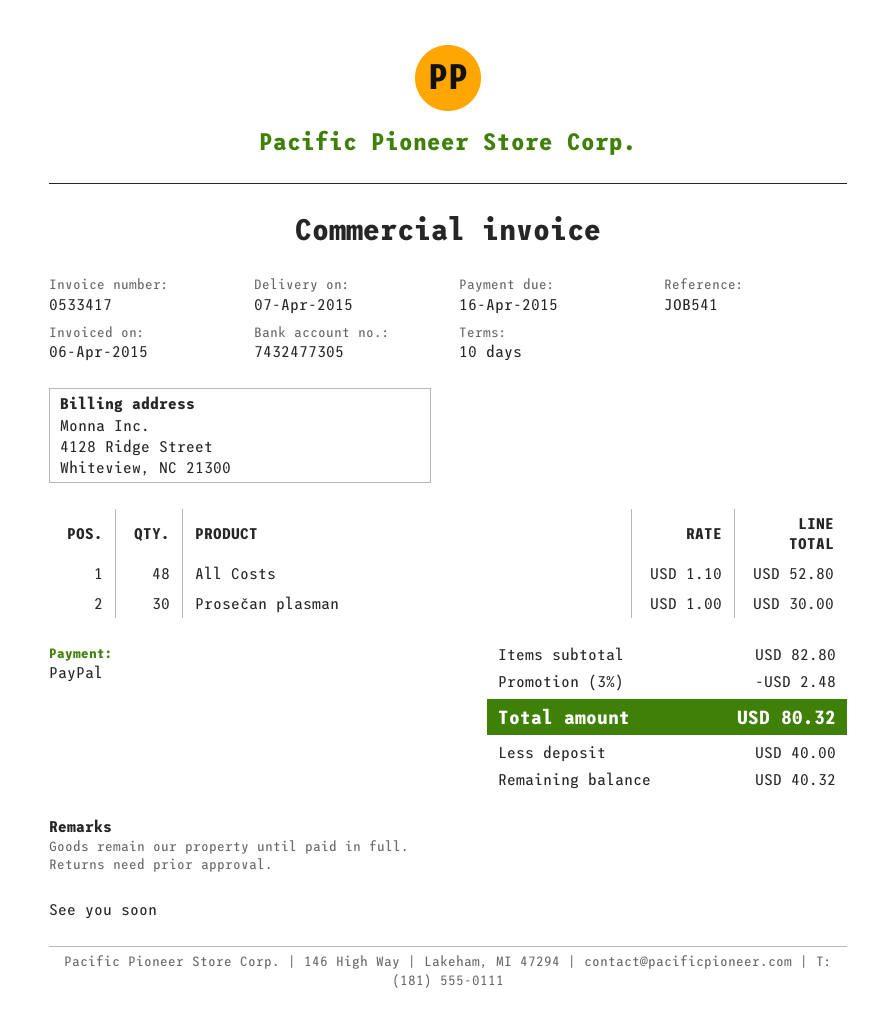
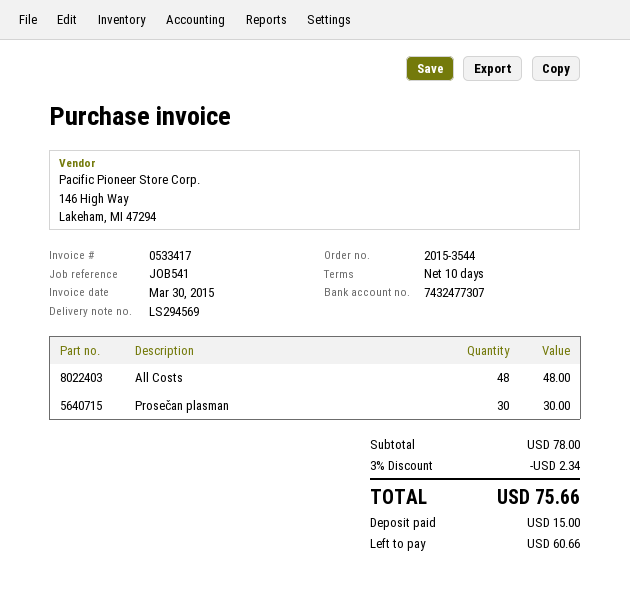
invoice date: 2015-04-06 -> 2015-03-30
bank account: 7432477305 -> 7432477307
All Costs: 48 for 52.80 -> 48 for 48.00
subtotal: 82.80 -> 78.00
discount: 3% = 2.48 -> 3% = 2.34
total: 80.32 -> 75.66
deposit: 40.00 -> 15.00
balance: 40.32 -> 60.66

